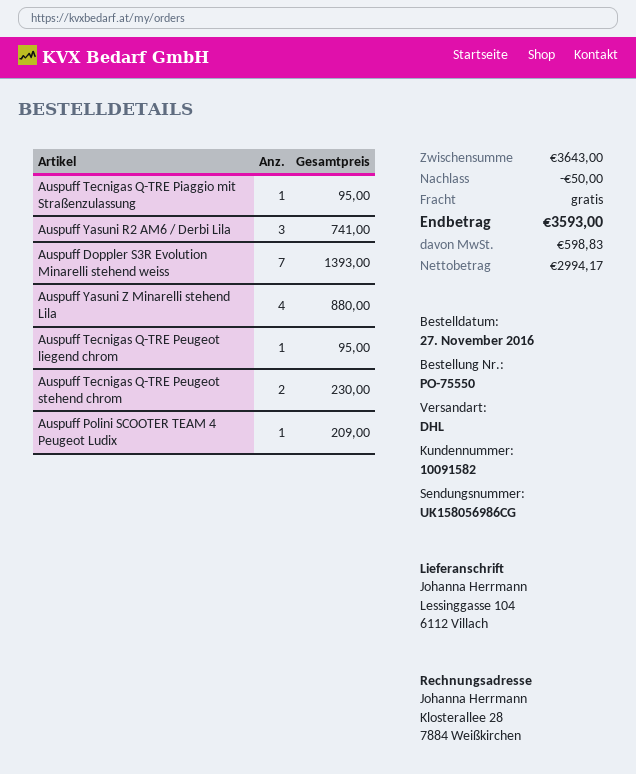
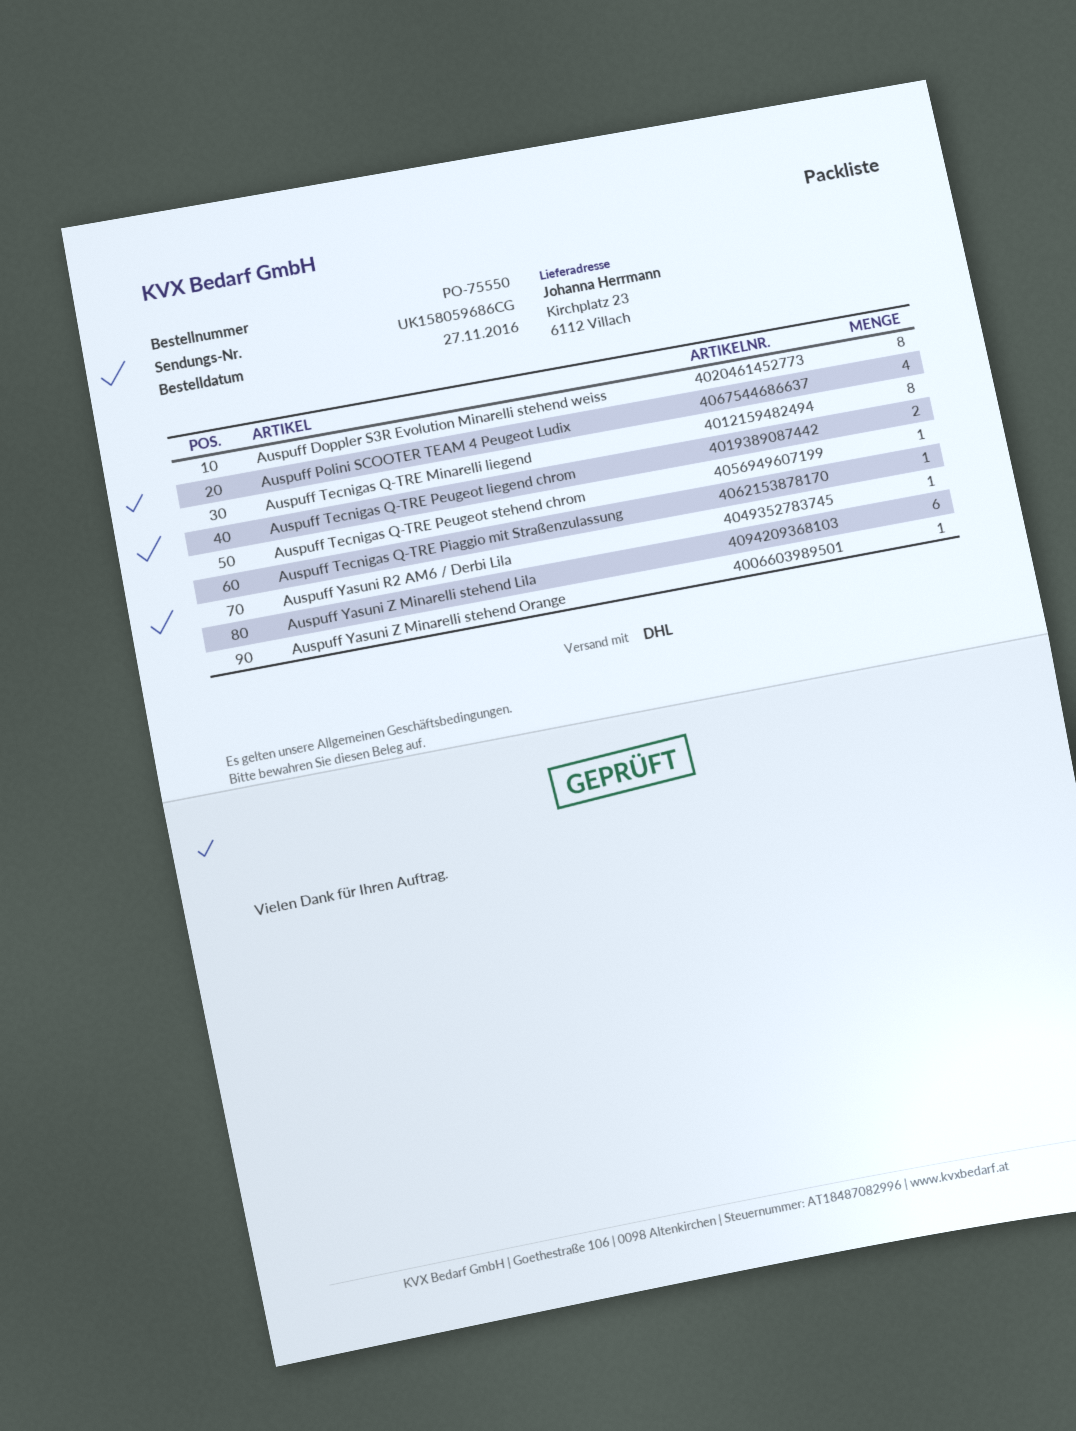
tracking number: UK158056986CG -> UK158059686CG
ship to: Lessinggasse 104, 6112 Villach -> Kirchplatz 23, 6112 Villach
Auspuff Yasuni R2 AM6 / Derbi Lila: 3 -> 1
Auspuff Doppler S3R Evolution Minarelli stehend weiss: 7 -> 8
Auspuff Yasuni Z Minarelli stehend Lila: 4 -> 6
Auspuff Tecnigas Q-TRE Peugeot liegend chrom: 1 -> 2
Auspuff Tecnigas Q-TRE Peugeot stehend chrom: 2 -> 1
Auspuff Polini SCOOTER TEAM 4 Peugeot Ludix: 1 -> 4
Auspuff Tecnigas Q-TRE Minarelli liegend: none -> 8
Auspuff Yasuni Z Minarelli stehend Orange: none -> 1

